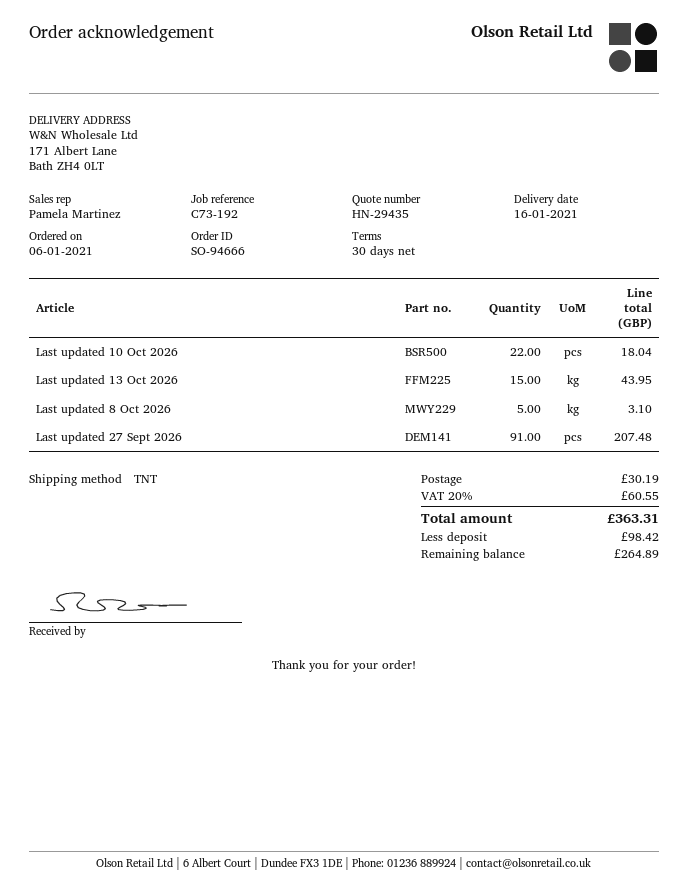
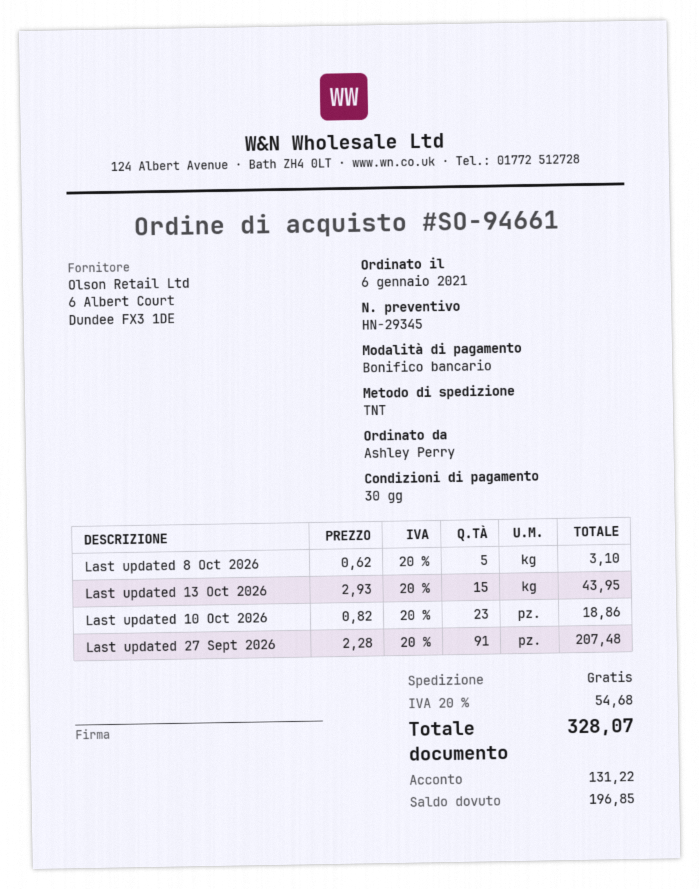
quote number: HN-29435 -> HN-29345
order number: SO-94666 -> SO-94661
Last updated 10 Oct 2026: 22 for 18.04 -> 23 for 18.86
shipping: 30.19 -> 0.00
tax: 20% = 60.55 -> 20% = 54.68
total: 363.31 -> 328.07
deposit: 98.42 -> 131.22
balance: 264.89 -> 196.85

